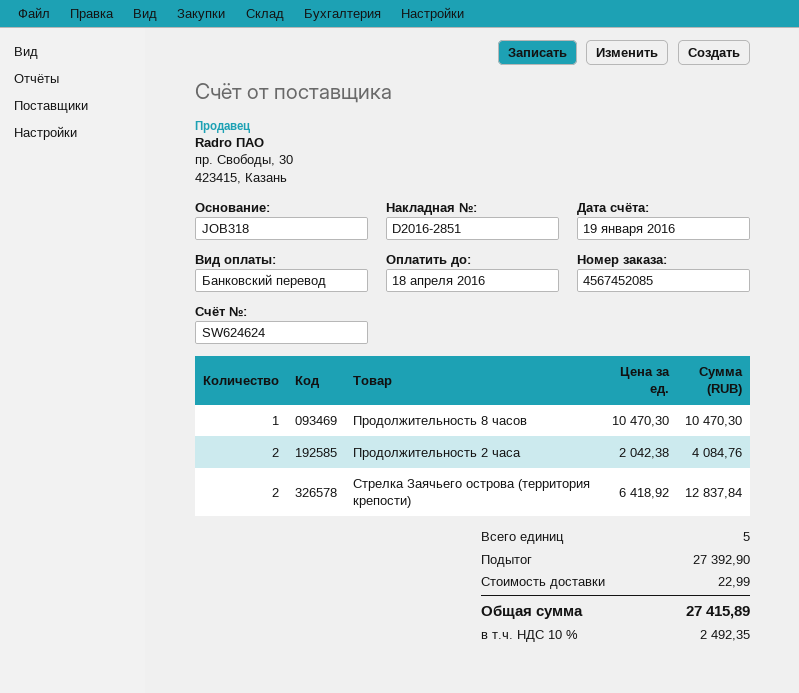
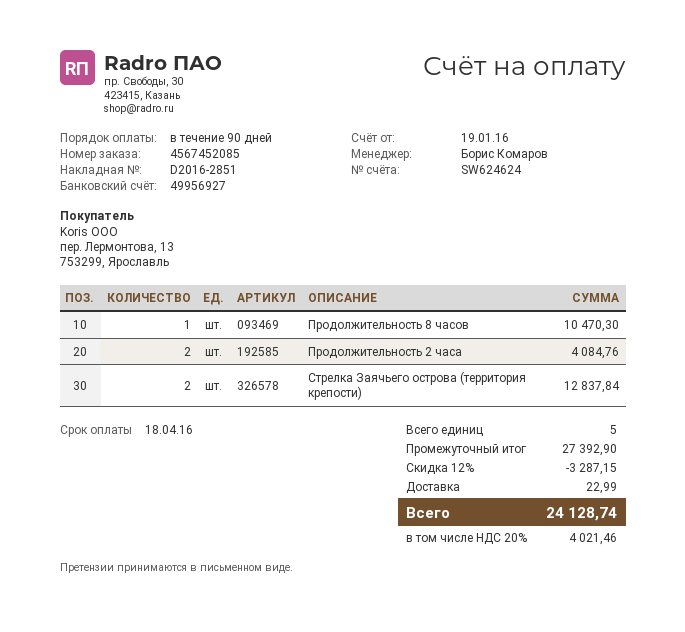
discount: none -> 12% = 3287.15
tax: 10% = 2492.35 -> 20% = 4021.46
total: 27415.89 -> 24128.74

